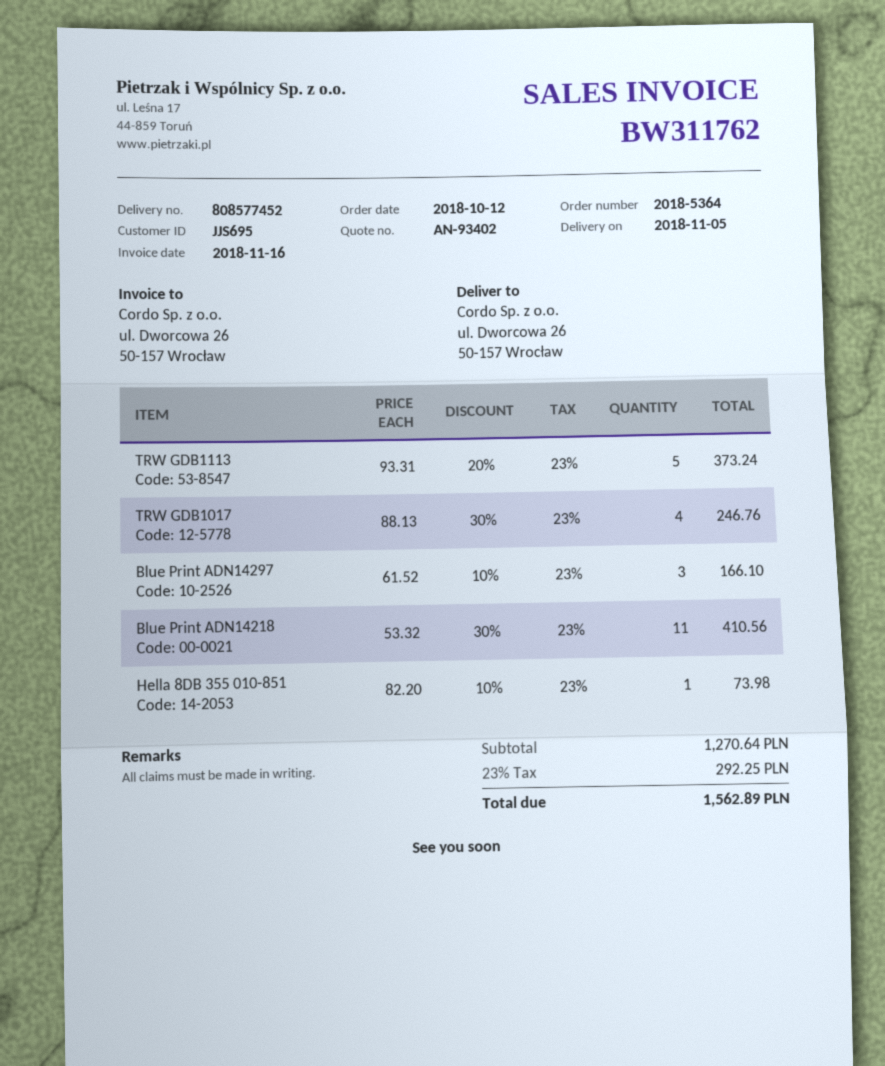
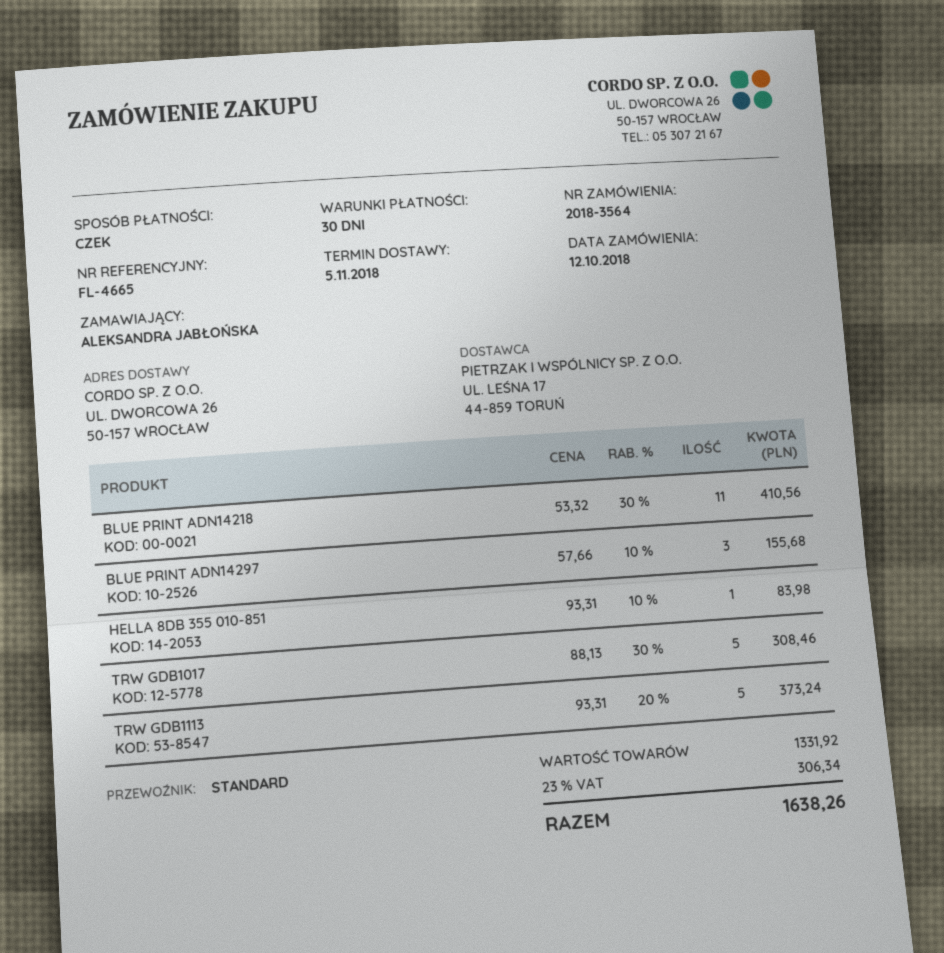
order number: 2018-5364 -> 2018-3564
TRW GDB1017: 4 x 88.13 - 30% = 246.76 -> 5 x 88.13 - 30% = 308.46
Blue Print ADN14297: 3 x 61.52 - 10% = 166.10 -> 3 x 57.66 - 10% = 155.68
Hella 8DB 355 010-851: 1 x 82.20 - 10% = 73.98 -> 1 x 93.31 - 10% = 83.98
subtotal: 1270.64 -> 1331.92
tax: 23% = 292.25 -> 23% = 306.34
total: 1562.89 -> 1638.26

